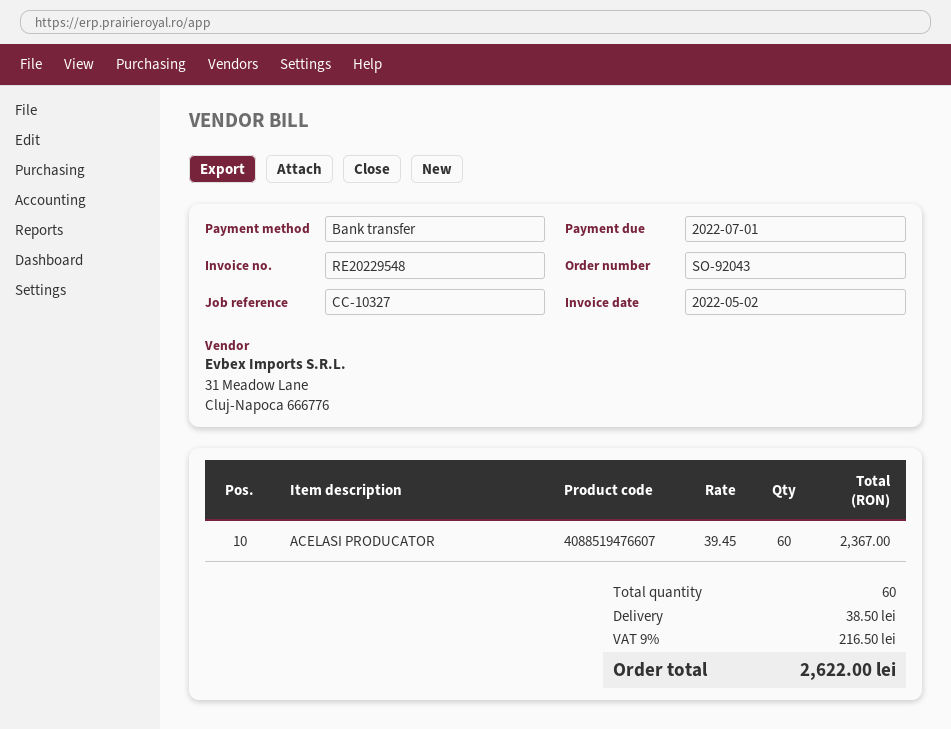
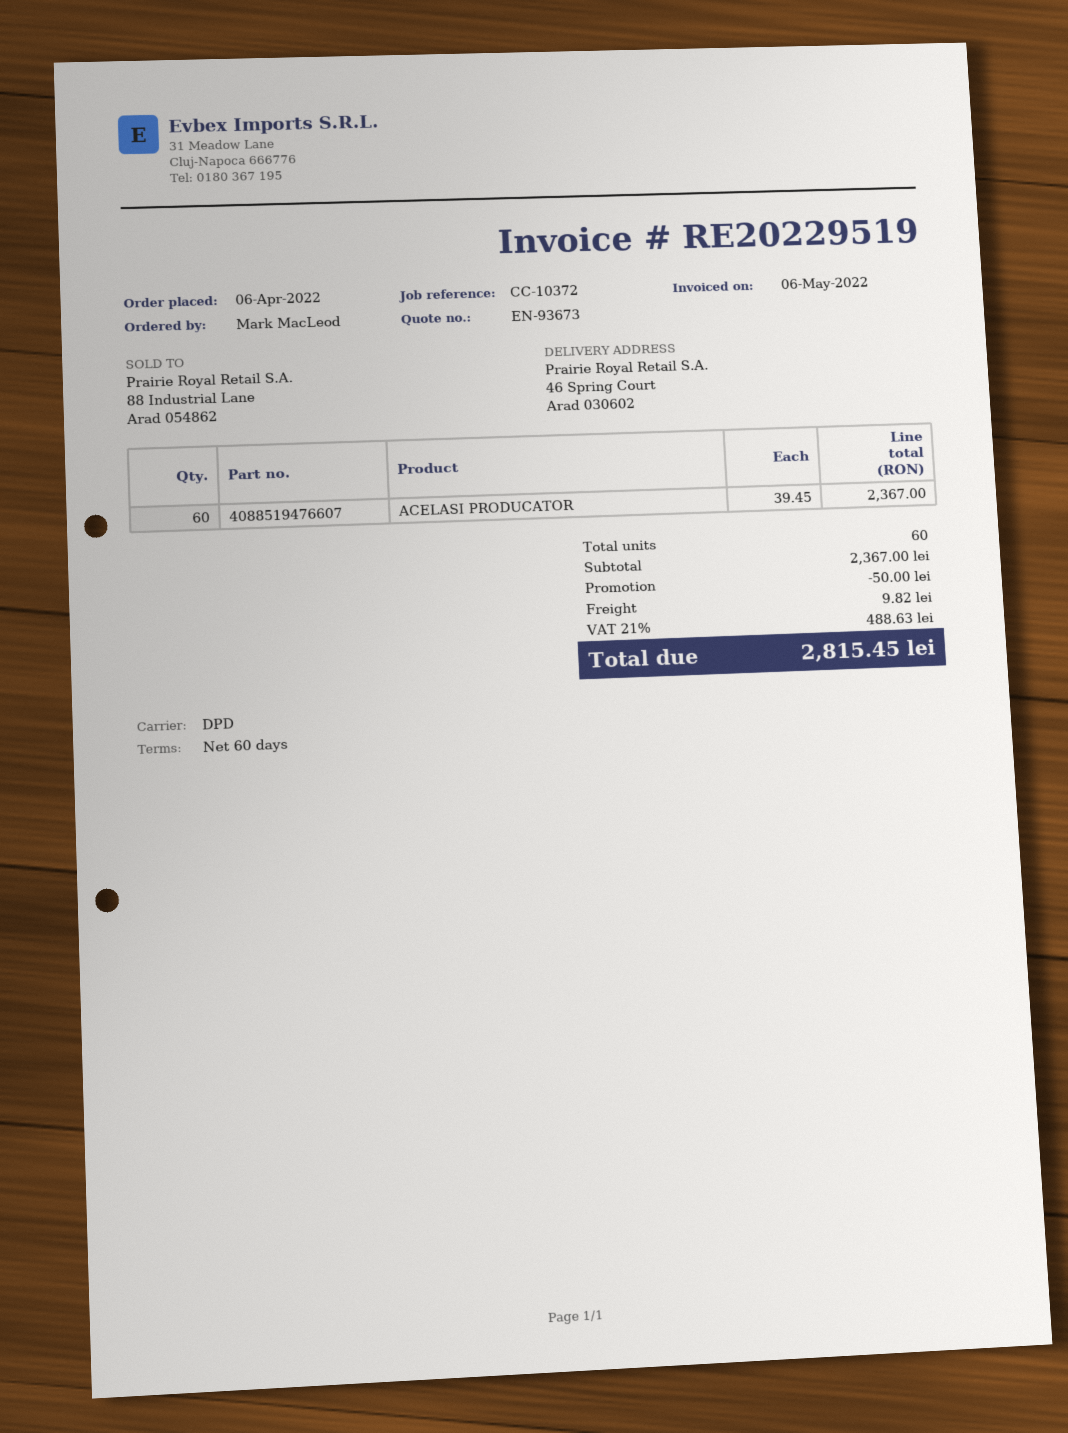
invoice number: RE20229548 -> RE20229519
invoice date: 2022-05-02 -> 2022-05-06
reference: CC-10327 -> CC-10372
discount: none -> 50.00
shipping: 38.50 -> 9.82
tax: 9% = 216.50 -> 21% = 488.63
total: 2622.00 -> 2815.45

